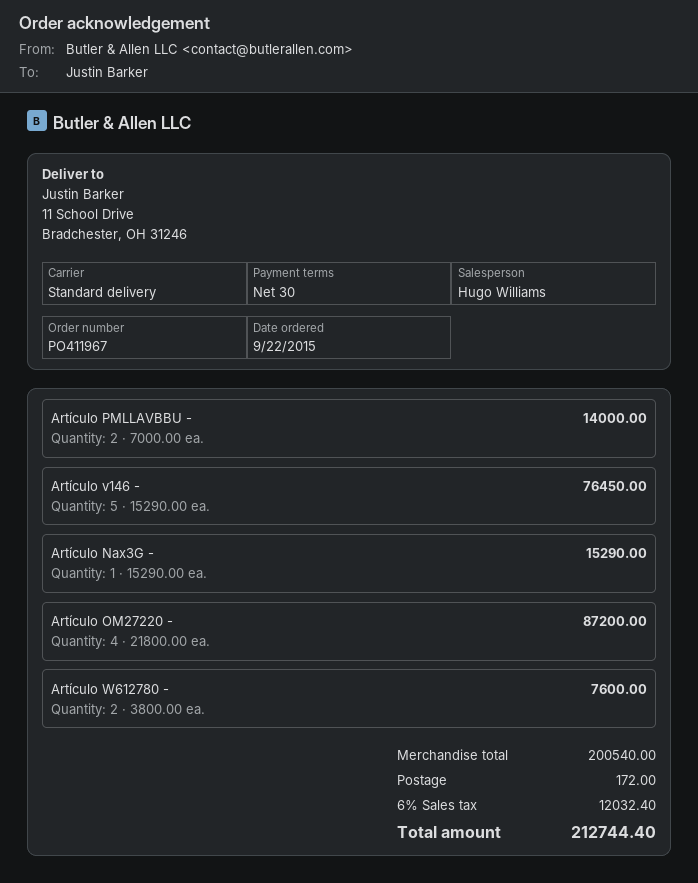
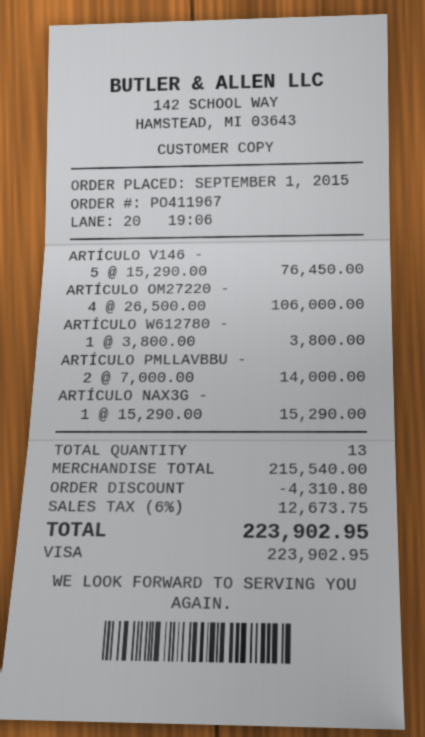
order date: 2015-09-22 -> 2015-09-01
Artículo OM27220 -: 4 x 21800.00 = 87200.00 -> 4 x 26500.00 = 106000.00
Artículo W612780 -: 2 x 3800.00 = 7600.00 -> 1 x 3800.00 = 3800.00
subtotal: 200540.00 -> 215540.00
discount: none -> 4310.80
shipping: 172.00 -> none
tax: 6% = 12032.40 -> 6% = 12673.75
total: 212744.40 -> 223902.95

